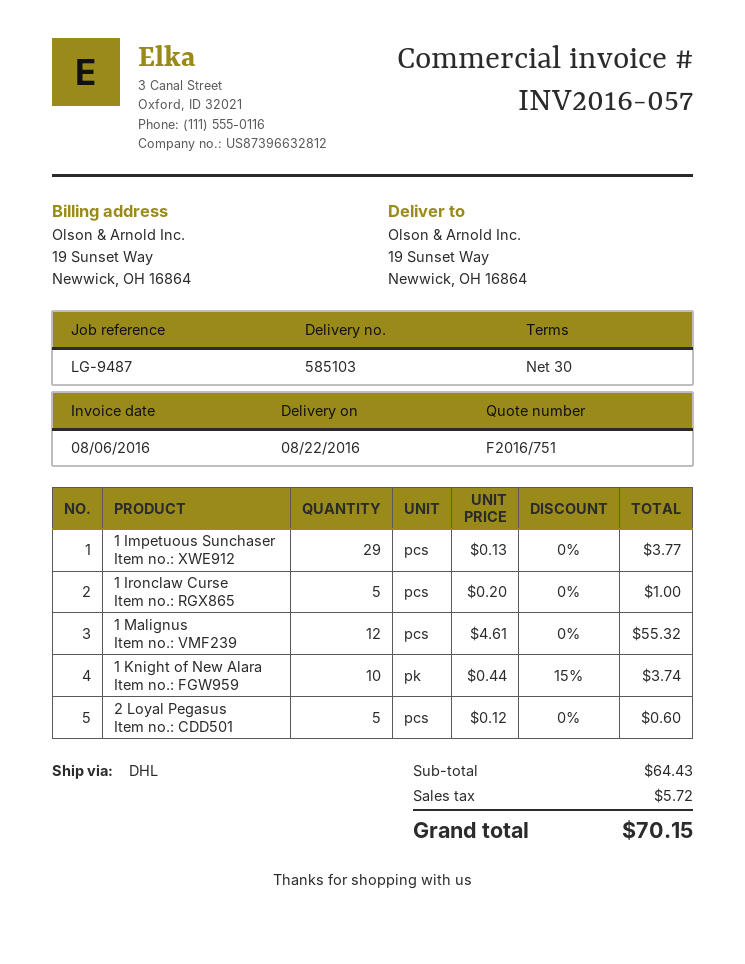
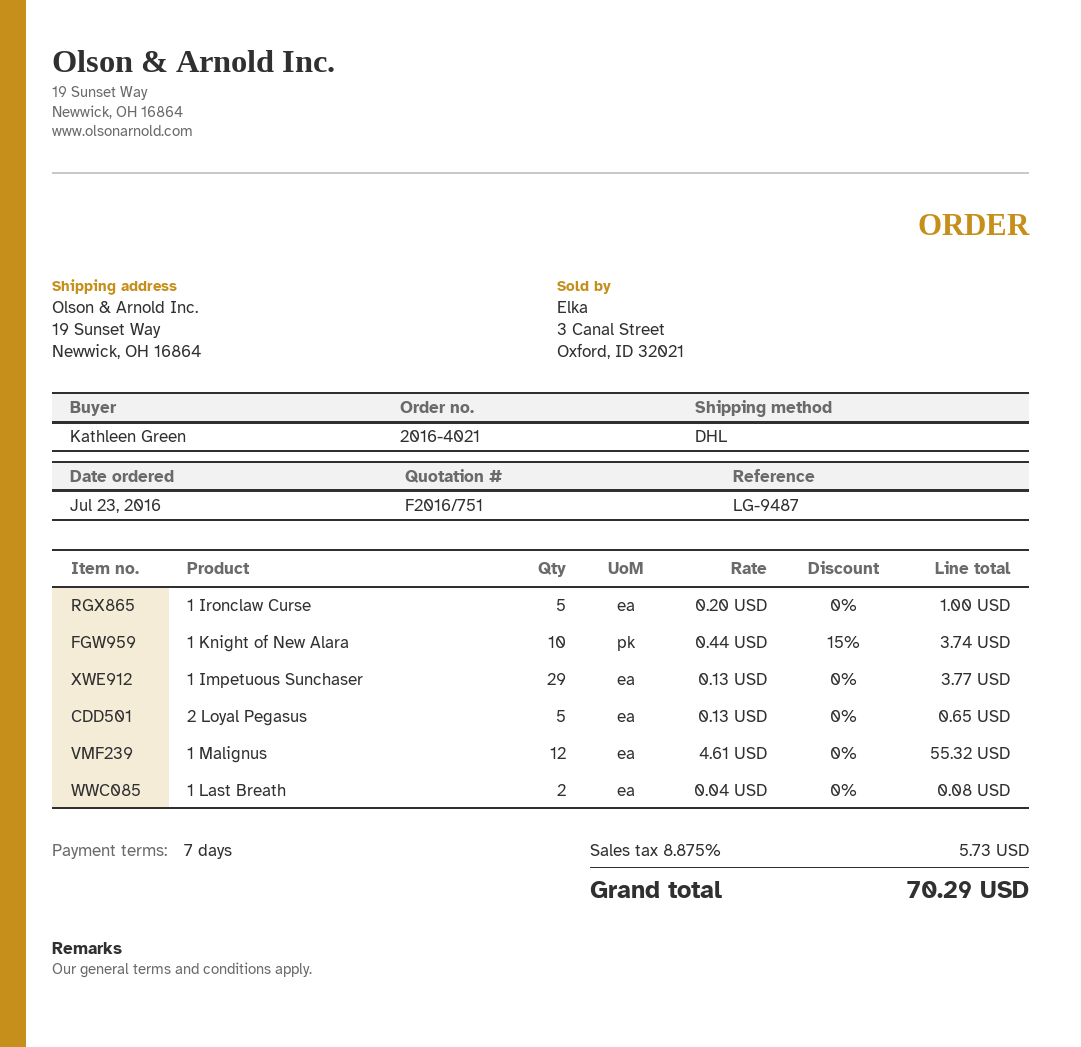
payment terms: 30 days -> 7 days
2 Loyal Pegasus: 5 x 0.12 = 0.60 -> 5 x 0.13 = 0.65
1 Last Breath: none -> 2 x 0.04 = 0.08
tax: 5.72 -> 5.73
total: 70.15 -> 70.29

